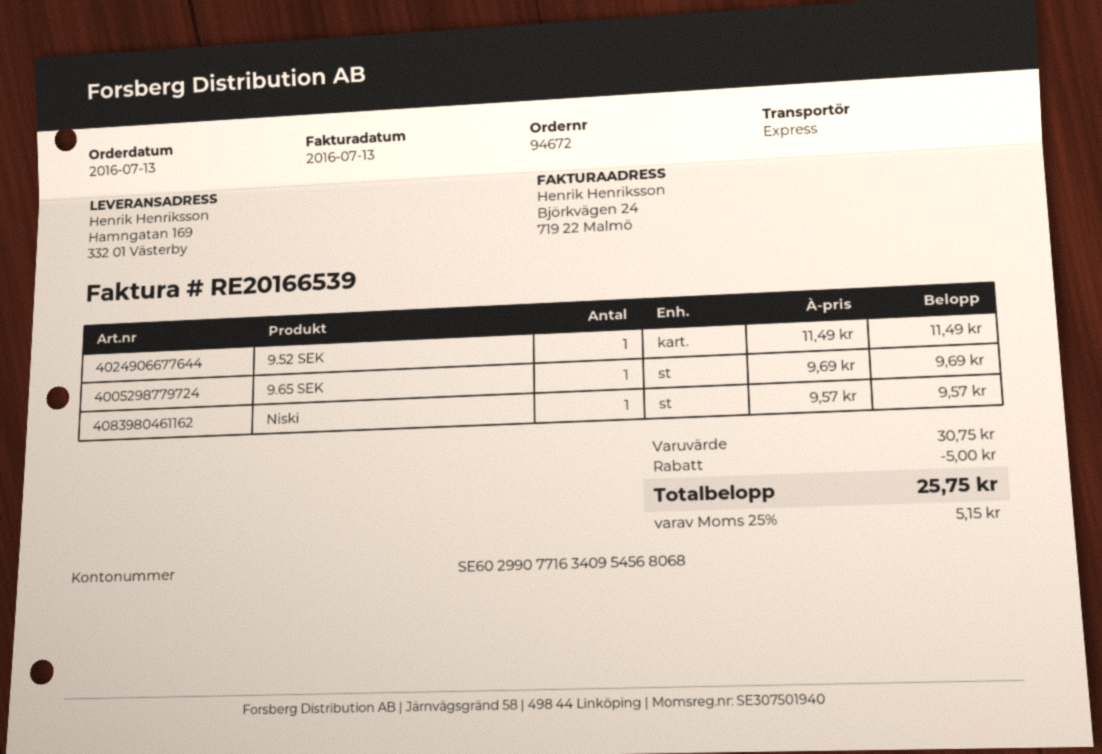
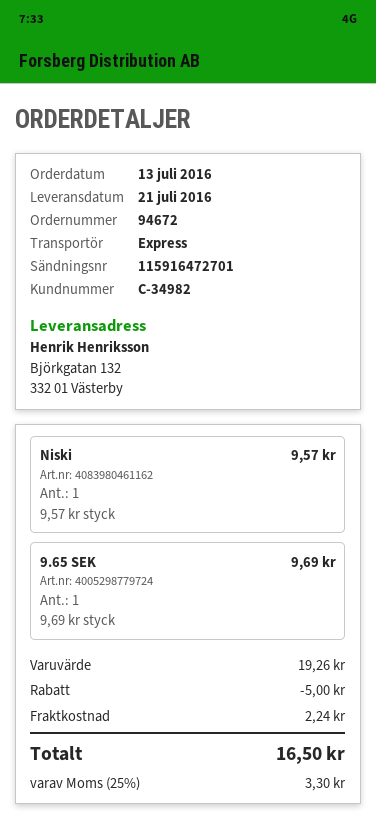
ship to: Hamngatan 169, 332 01 Västerby -> Björkgatan 132, 332 01 Västerby
9.52 SEK: 1 x 11.49 = 11.49 -> none
subtotal: 30.75 -> 19.26
shipping: none -> 2.24
tax: 25% = 5.15 -> 25% = 3.30
total: 25.75 -> 16.50

